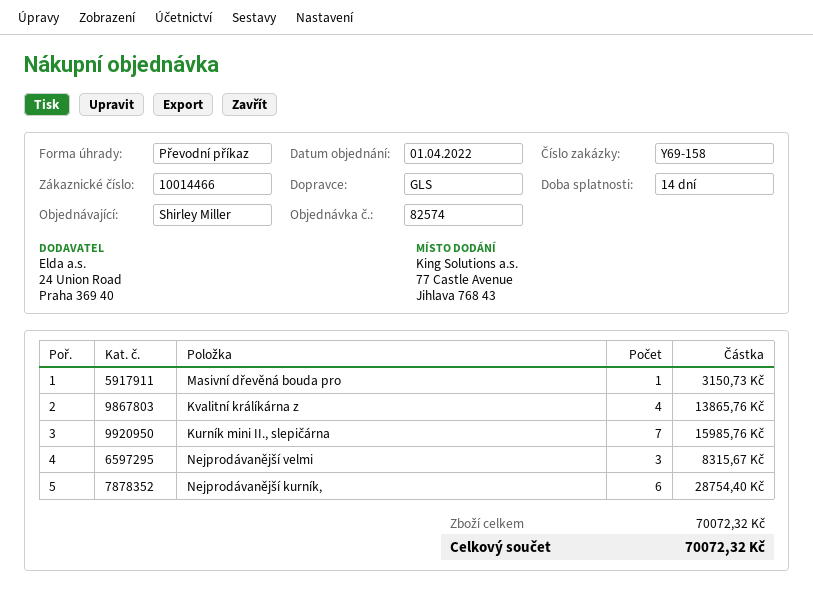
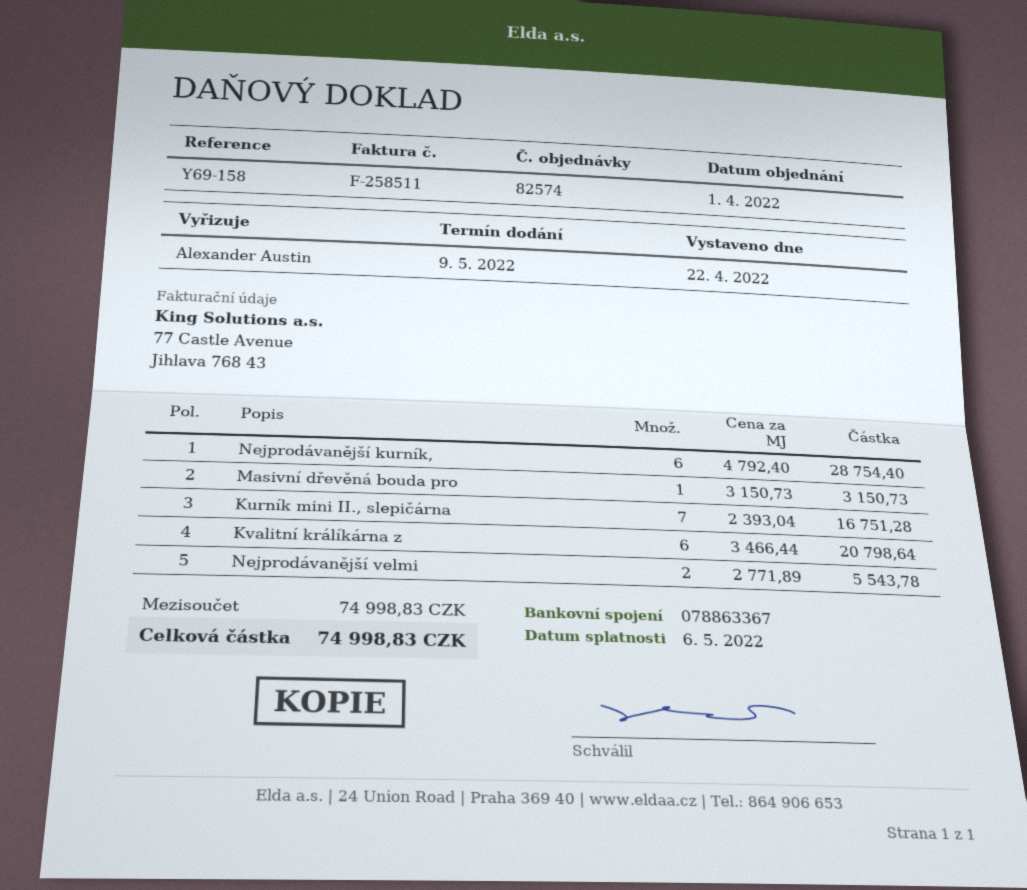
Kvalitní králíkárna z: 4 for 13865.76 -> 6 for 20798.64
Kurník mini II., slepičárna: 7 for 15985.76 -> 7 for 16751.28
Nejprodávanější velmi: 3 for 8315.67 -> 2 for 5543.78
subtotal: 70072.32 -> 74998.83
total: 70072.32 -> 74998.83

